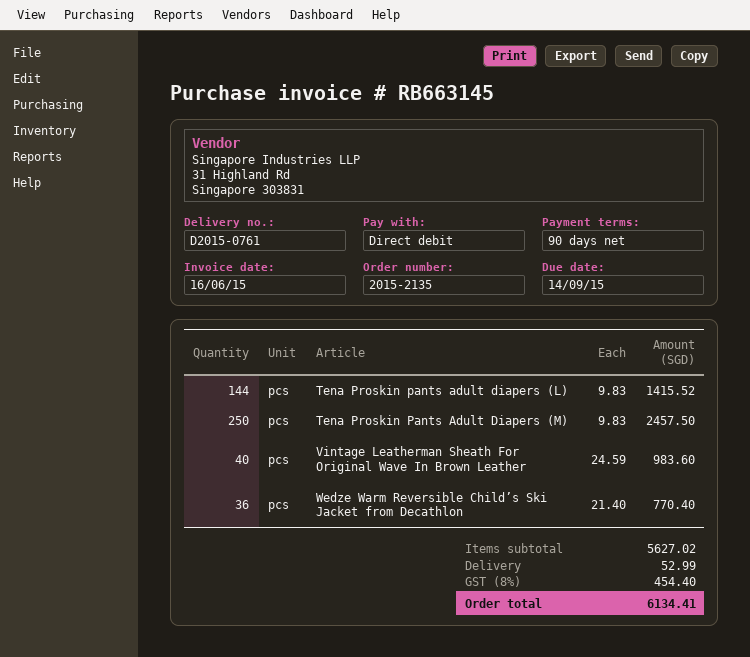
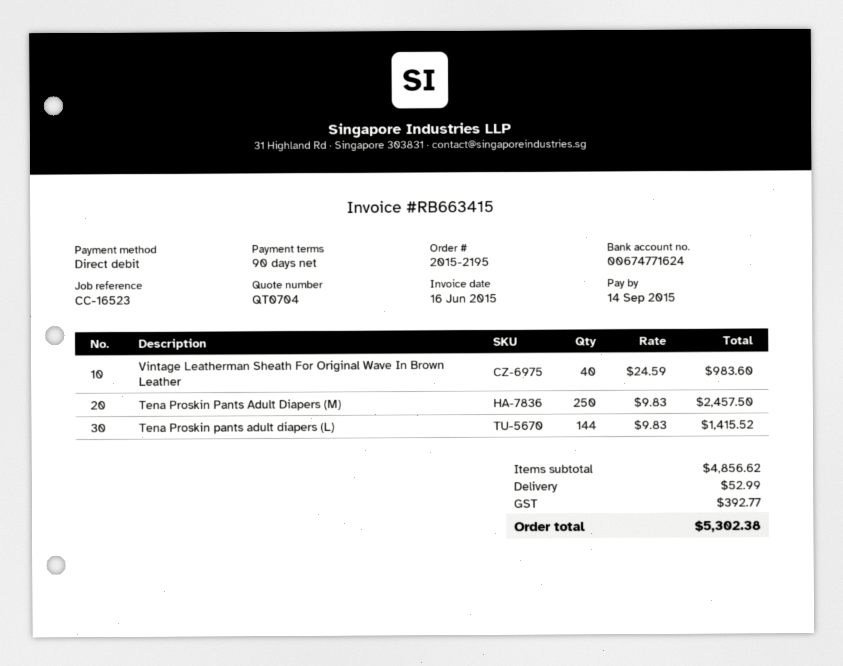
order number: 2015-2135 -> 2015-2195
invoice number: RB663145 -> RB663415
Wedze Warm Reversible Child’s Ski Jacket from Decathlon: 36 x 21.40 = 770.40 -> none
subtotal: 5627.02 -> 4856.62
tax: 454.40 -> 392.77
total: 6134.41 -> 5302.38

